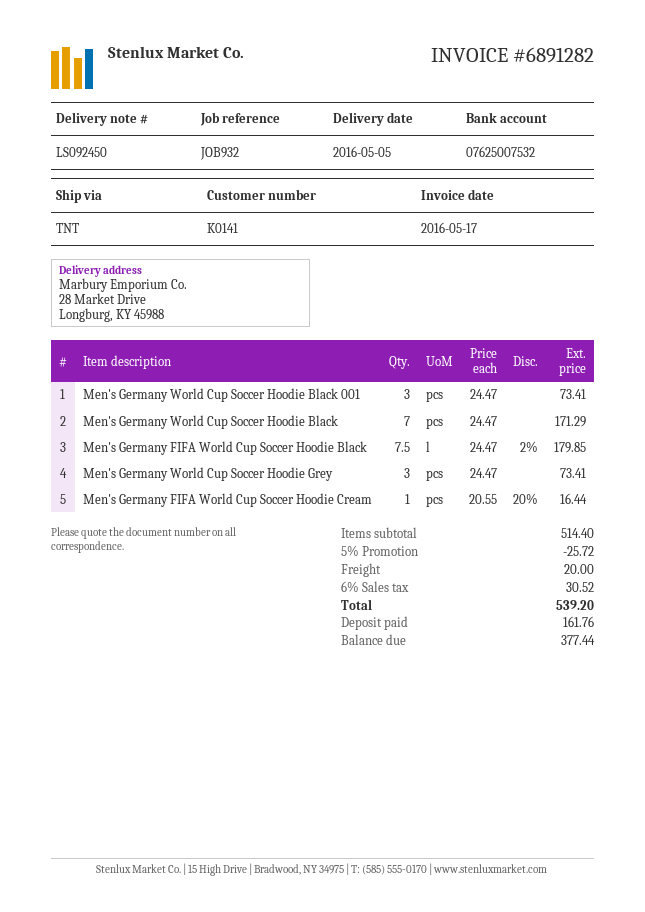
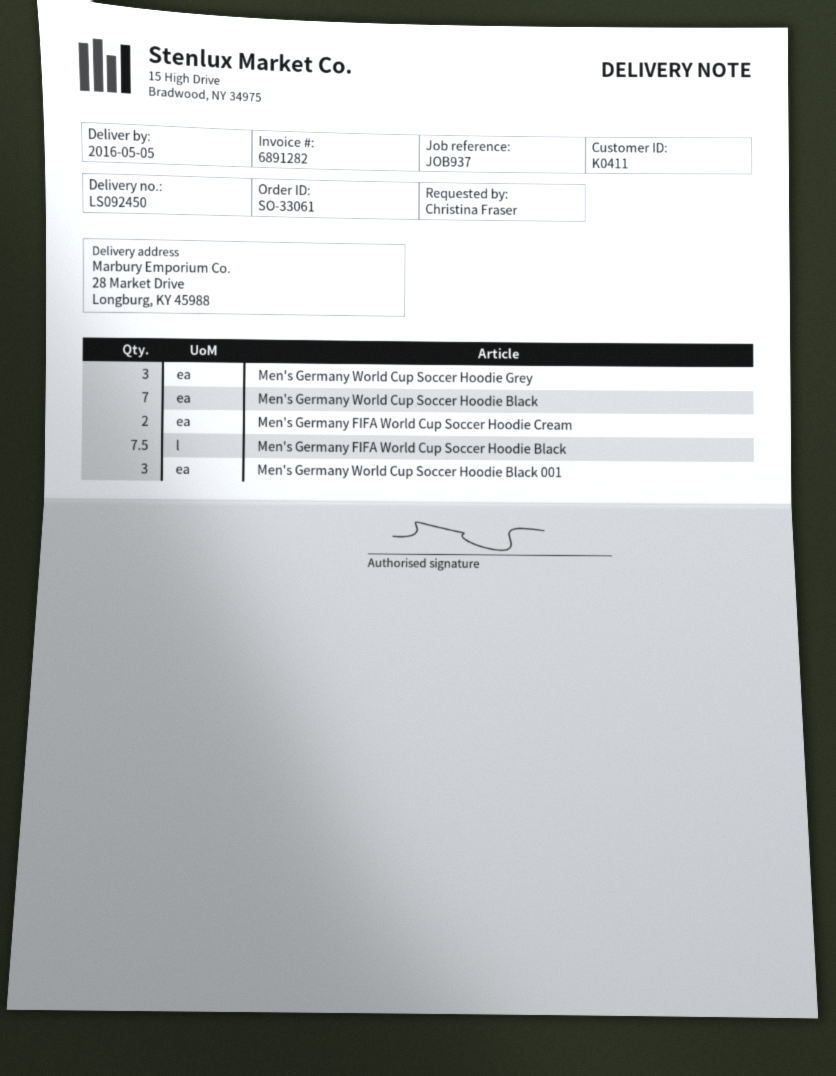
customer number: K0141 -> K0411
reference: JOB932 -> JOB937
Men's Germany FIFA World Cup Soccer Hoodie Cream: 1 -> 2

